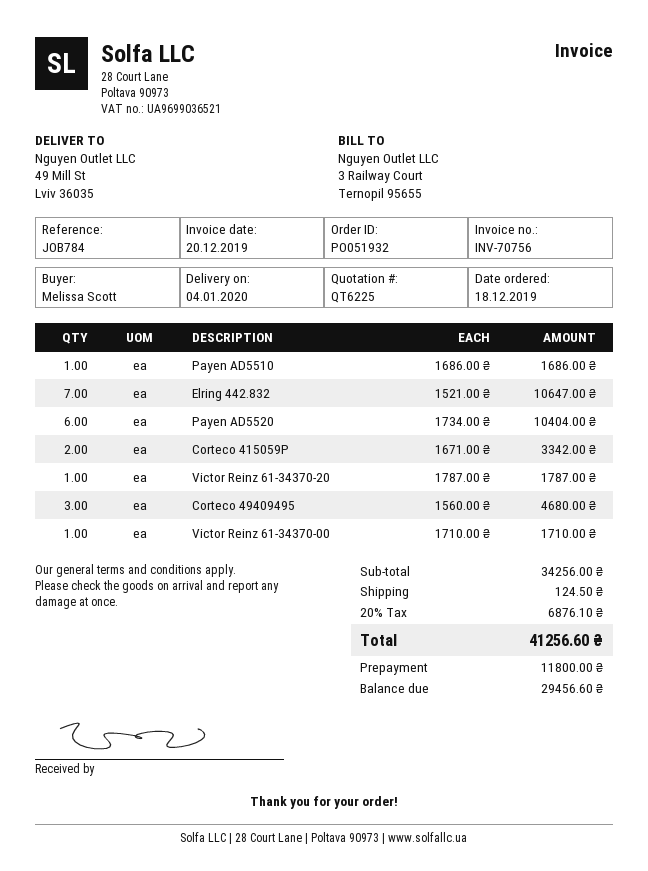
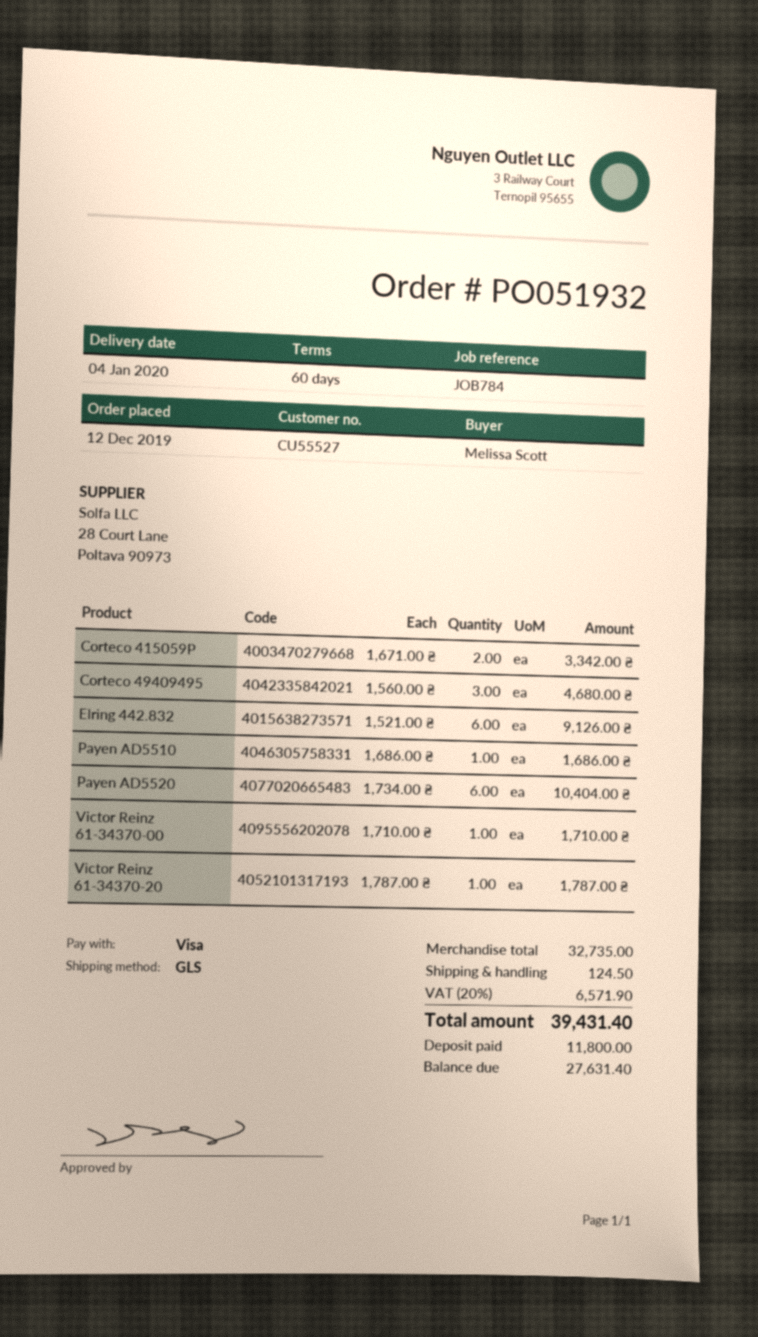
order date: 2019-12-18 -> 2019-12-12
Elring 442.832: 7 x 1521.00 = 10647.00 -> 6 x 1521.00 = 9126.00
subtotal: 34256.00 -> 32735.00
tax: 20% = 6876.10 -> 20% = 6571.90
total: 41256.60 -> 39431.40
balance: 29456.60 -> 27631.40

